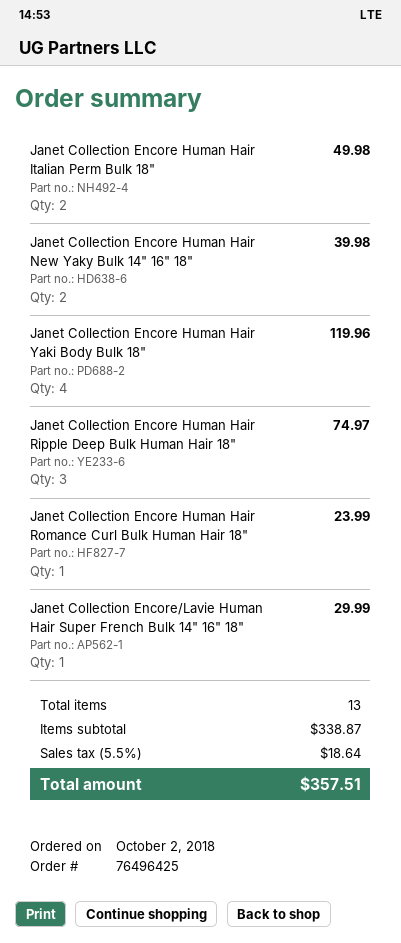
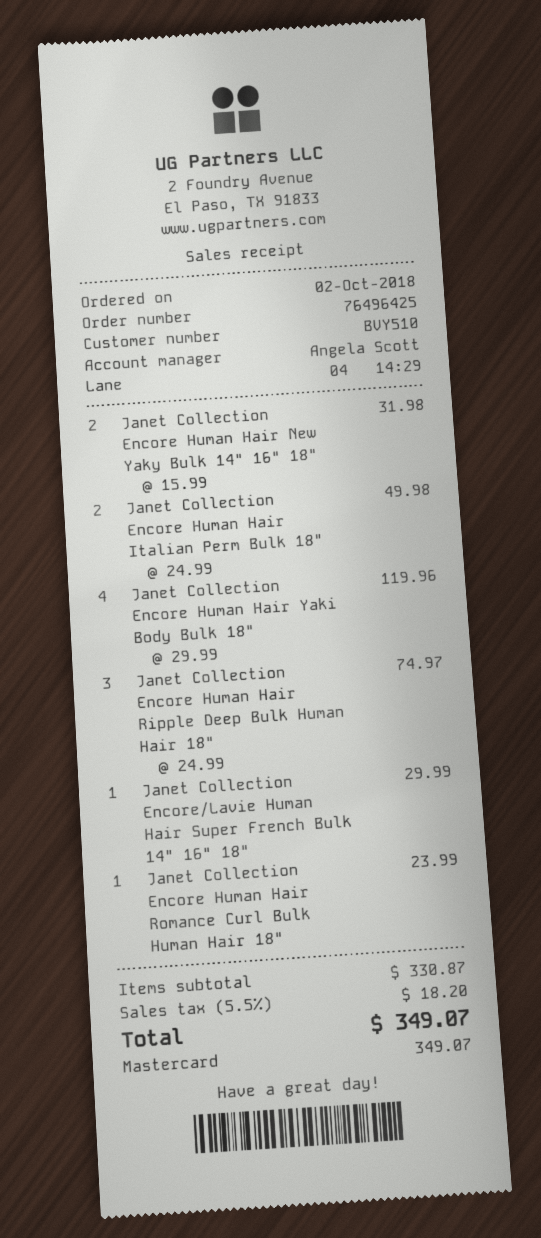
Janet Collection Encore Human Hair New Yaky Bulk 14" 16" 18": 2 for 39.98 -> 2 for 31.98
subtotal: 338.87 -> 330.87
tax: 5.5% = 18.64 -> 5.5% = 18.20
total: 357.51 -> 349.07

